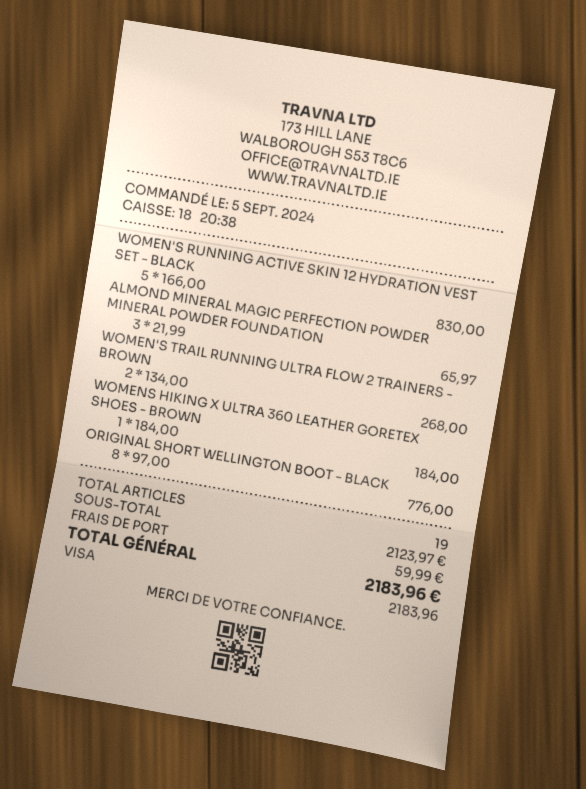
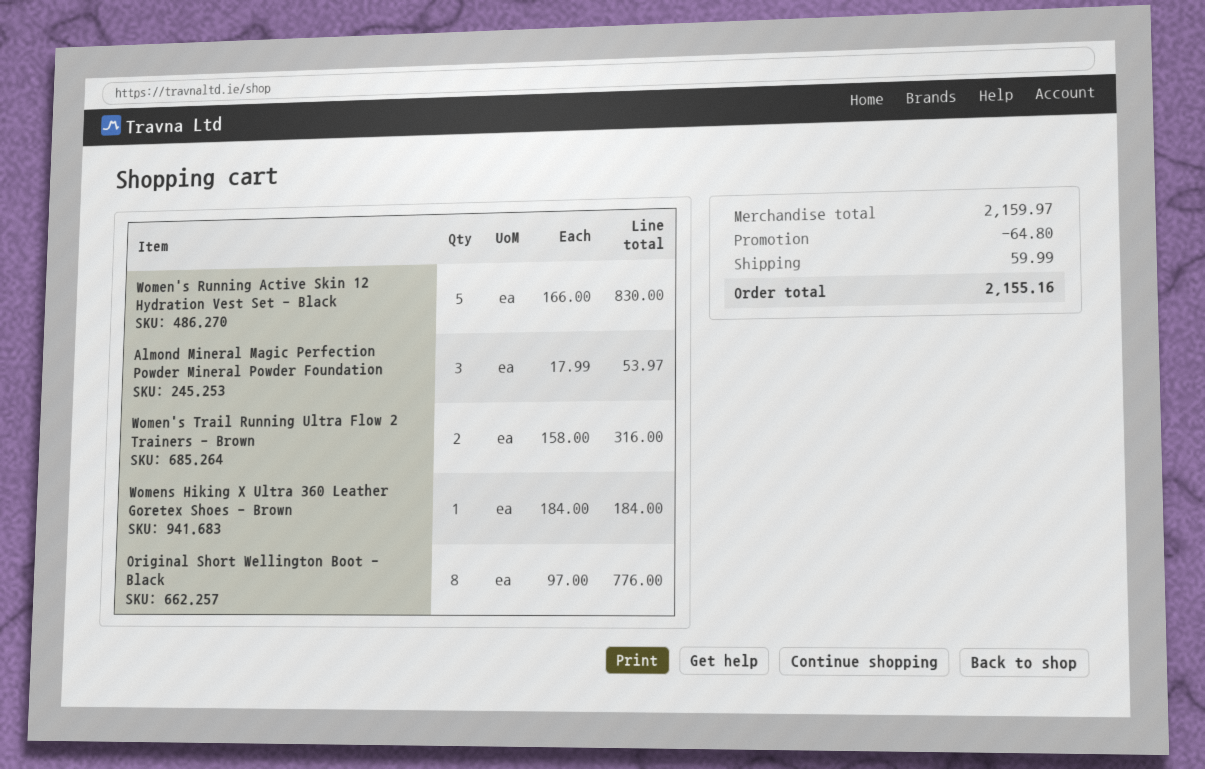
ALMOND MINERAL MAGIC PERFECTION POWDER MINERAL POWDER FOUNDATION: 3 x 21.99 = 65.97 -> 3 x 17.99 = 53.97
WOMEN'S TRAIL RUNNING ULTRA FLOW 2 TRAINERS - BROWN: 2 x 134.00 = 268.00 -> 2 x 158.00 = 316.00
subtotal: 2123.97 -> 2159.97
discount: none -> 64.80
total: 2183.96 -> 2155.16

